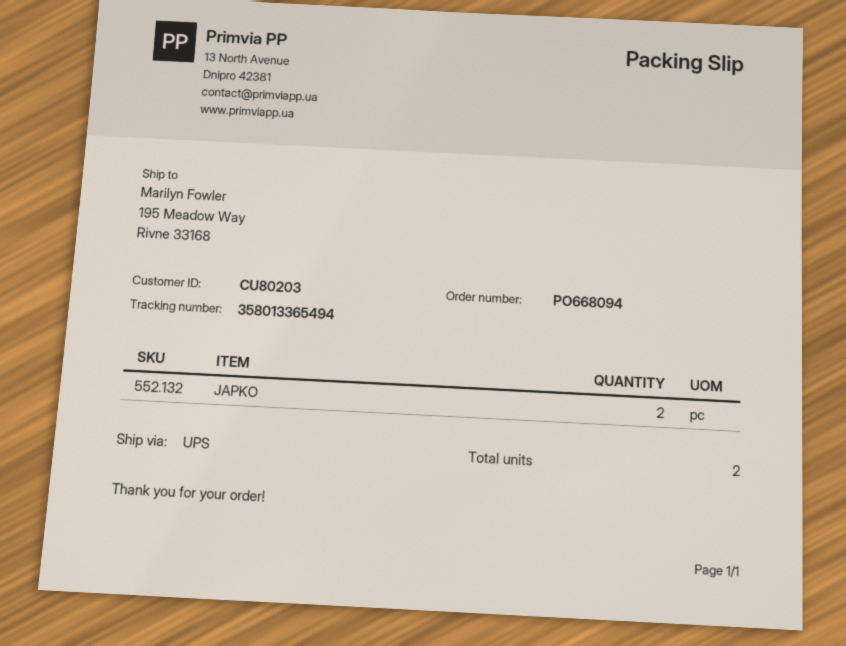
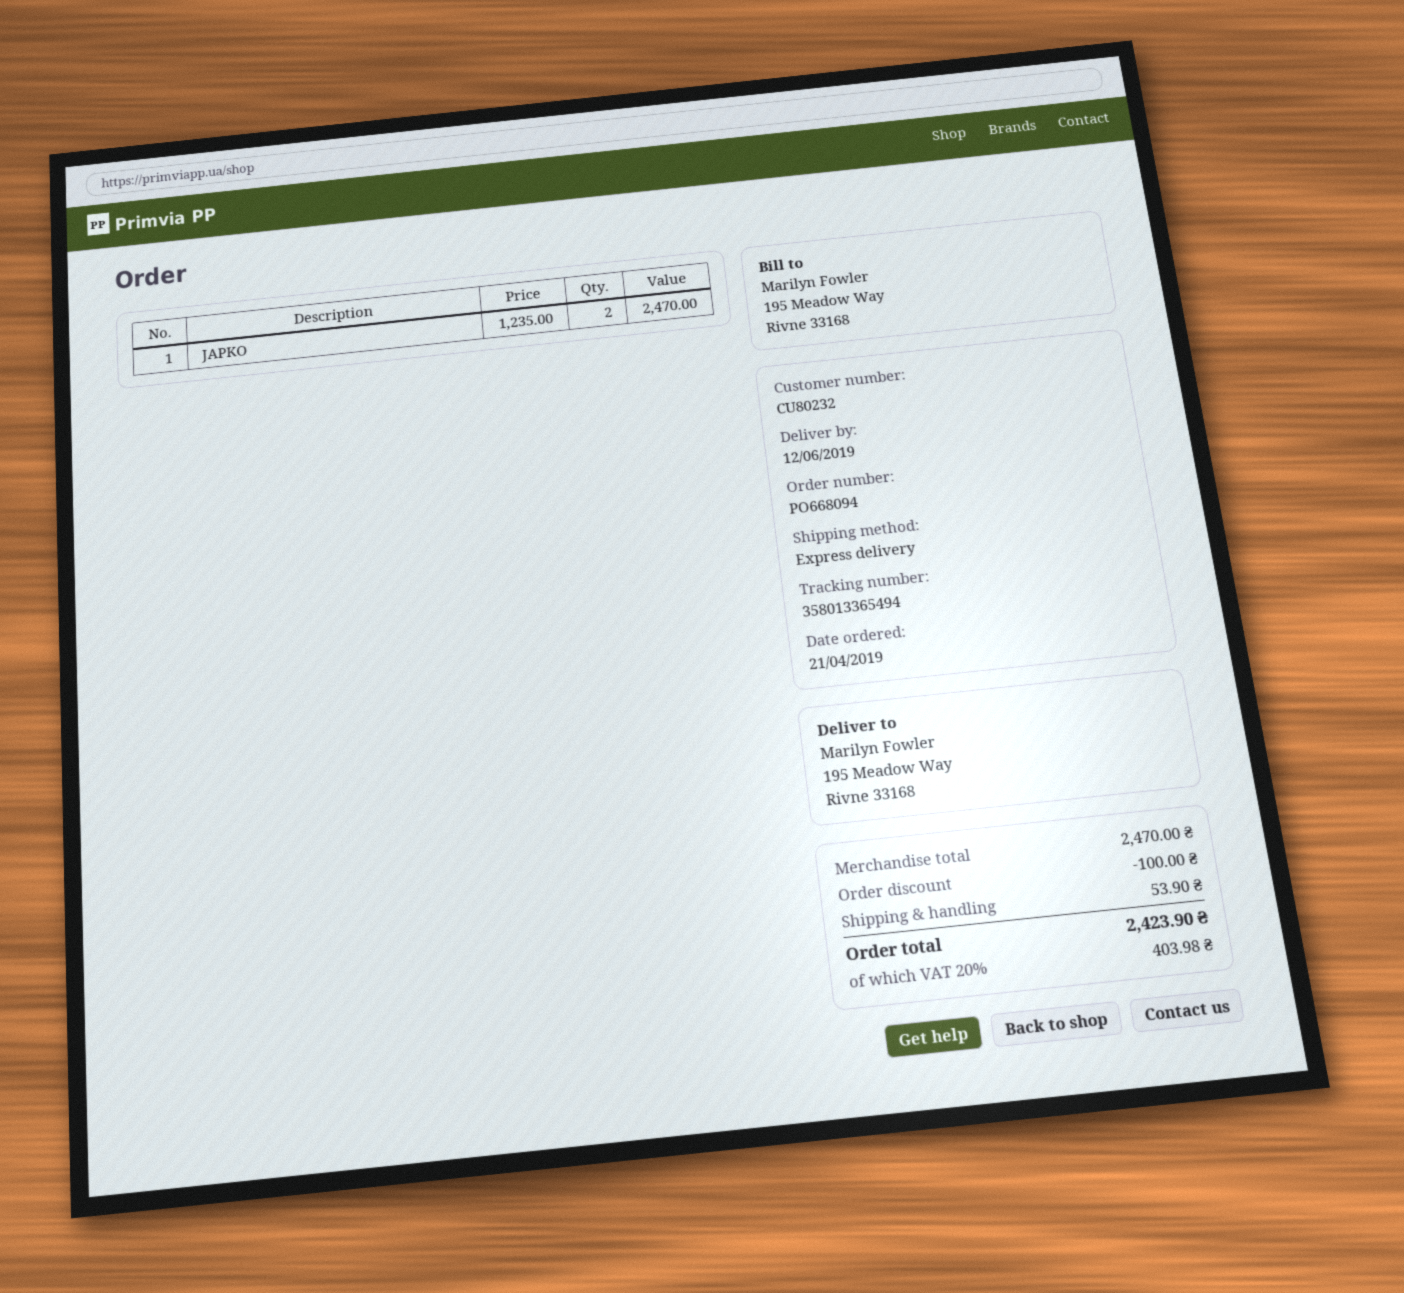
customer number: CU80203 -> CU80232
shipping method: UPS -> express

